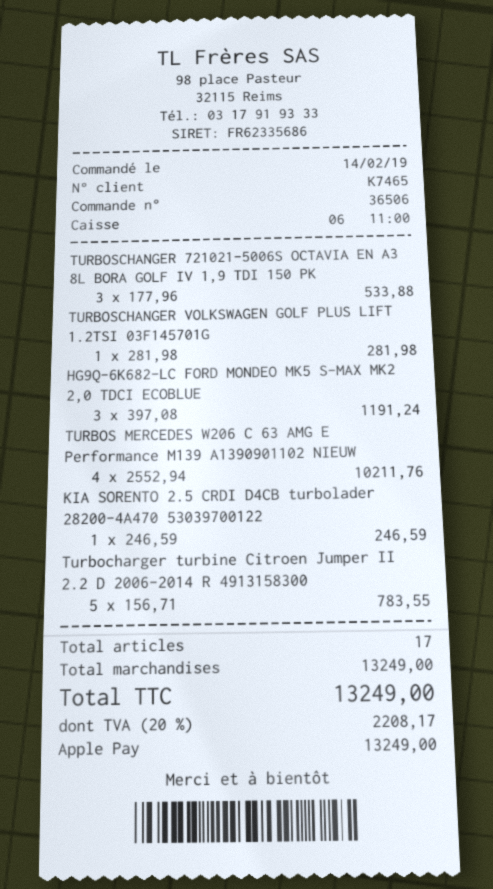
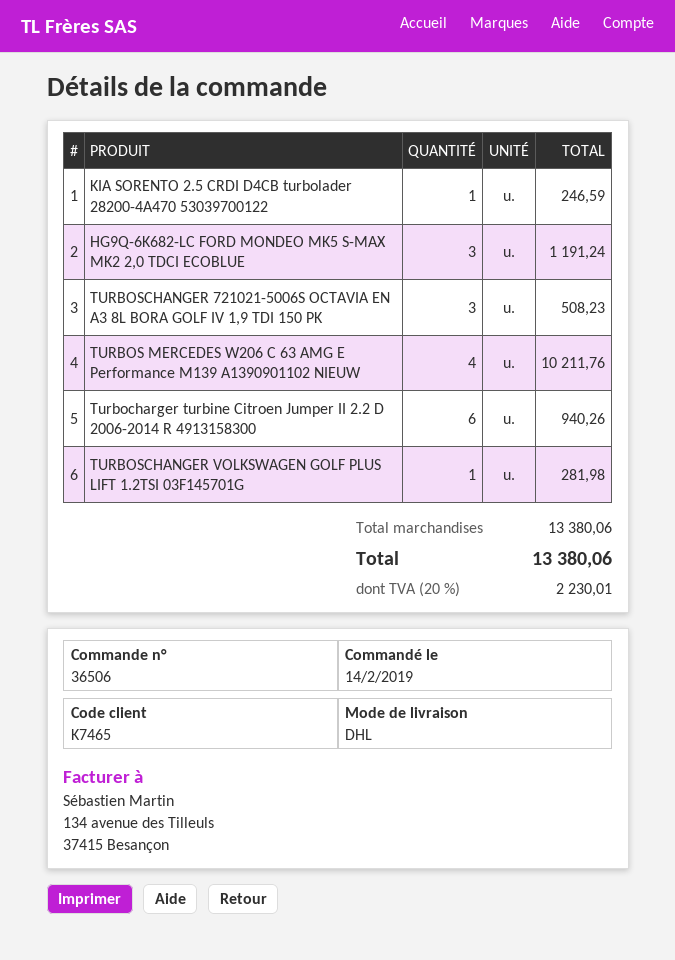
TURBOSCHANGER 721021-5006S OCTAVIA EN A3 8L BORA GOLF IV 1,9 TDI 150 PK: 3 for 533.88 -> 3 for 508.23
Turbocharger turbine Citroen Jumper II 2.2 D 2006-2014 R 4913158300: 5 for 783.55 -> 6 for 940.26
subtotal: 13249.00 -> 13380.06
tax: 20% = 2208.17 -> 20% = 2230.01
total: 13249.00 -> 13380.06

